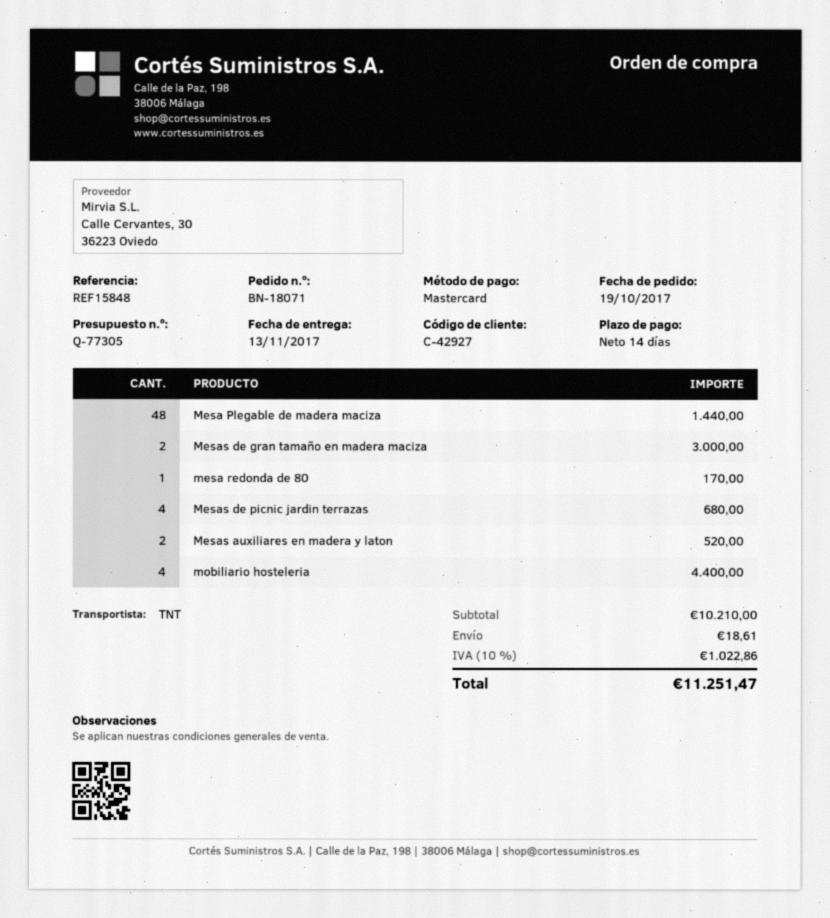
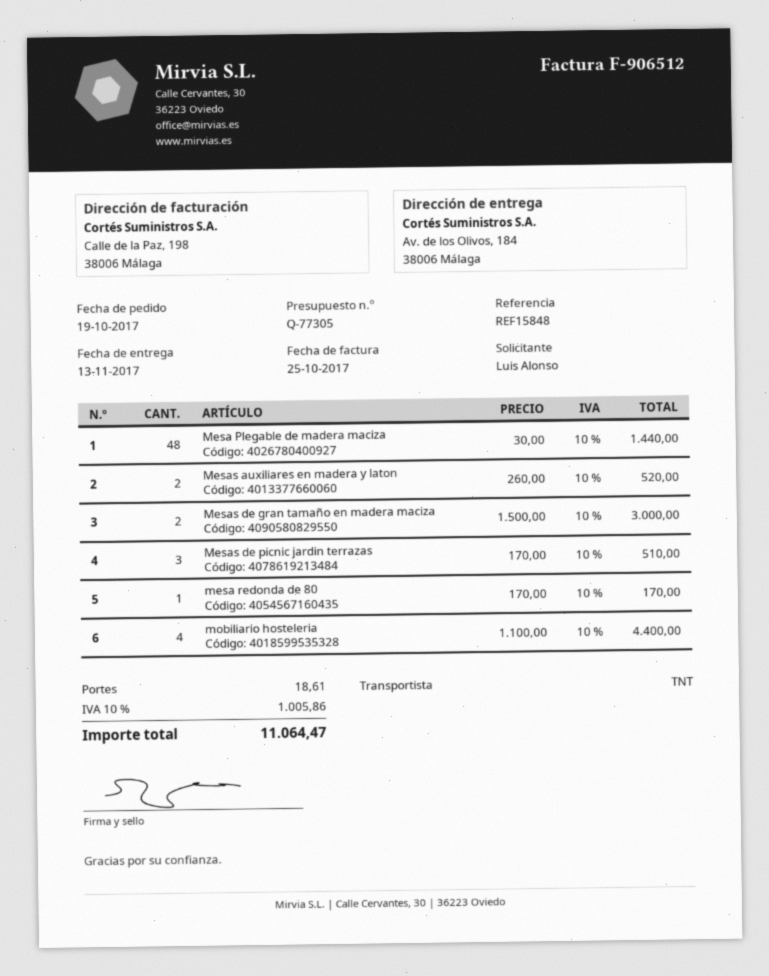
Mesas de picnic jardin terrazas: 4 for 680.00 -> 3 for 510.00
tax: 10% = 1022.86 -> 10% = 1005.86
total: 11251.47 -> 11064.47

